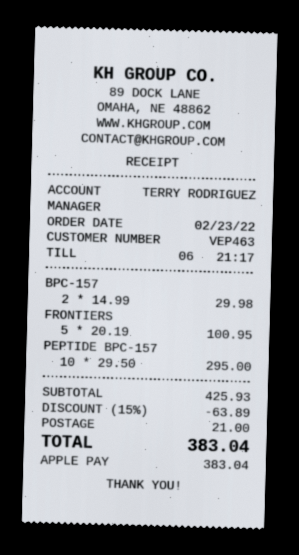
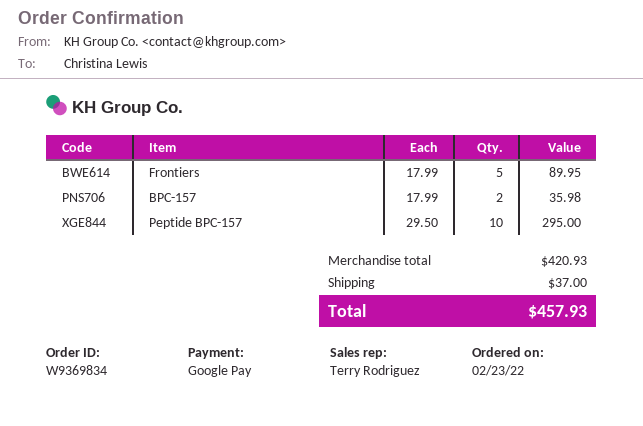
payment method: Apple Pay -> Google Pay
BPC-157: 2 x 14.99 = 29.98 -> 2 x 17.99 = 35.98
FRONTIERS: 5 x 20.19 = 100.95 -> 5 x 17.99 = 89.95
subtotal: 425.93 -> 420.93
discount: 15% = 63.89 -> none
shipping: 21.00 -> 37.00
total: 383.04 -> 457.93

